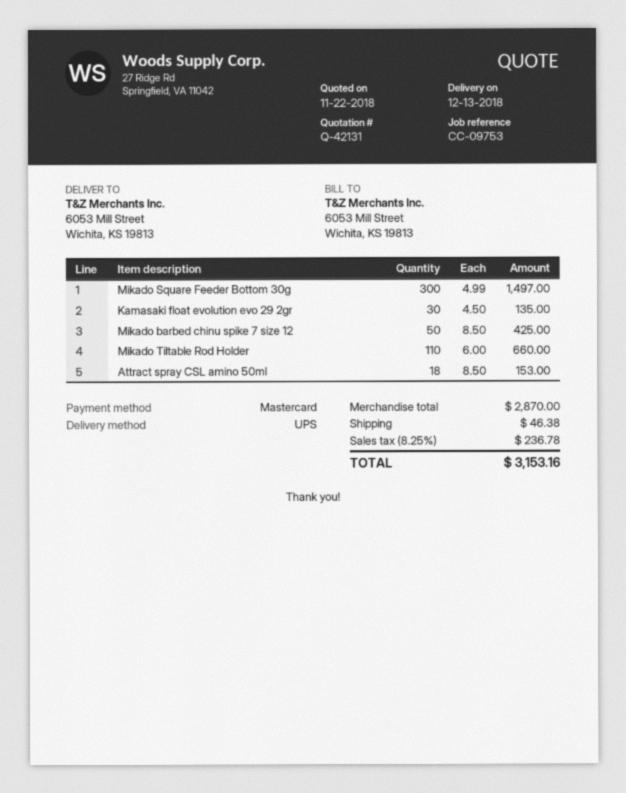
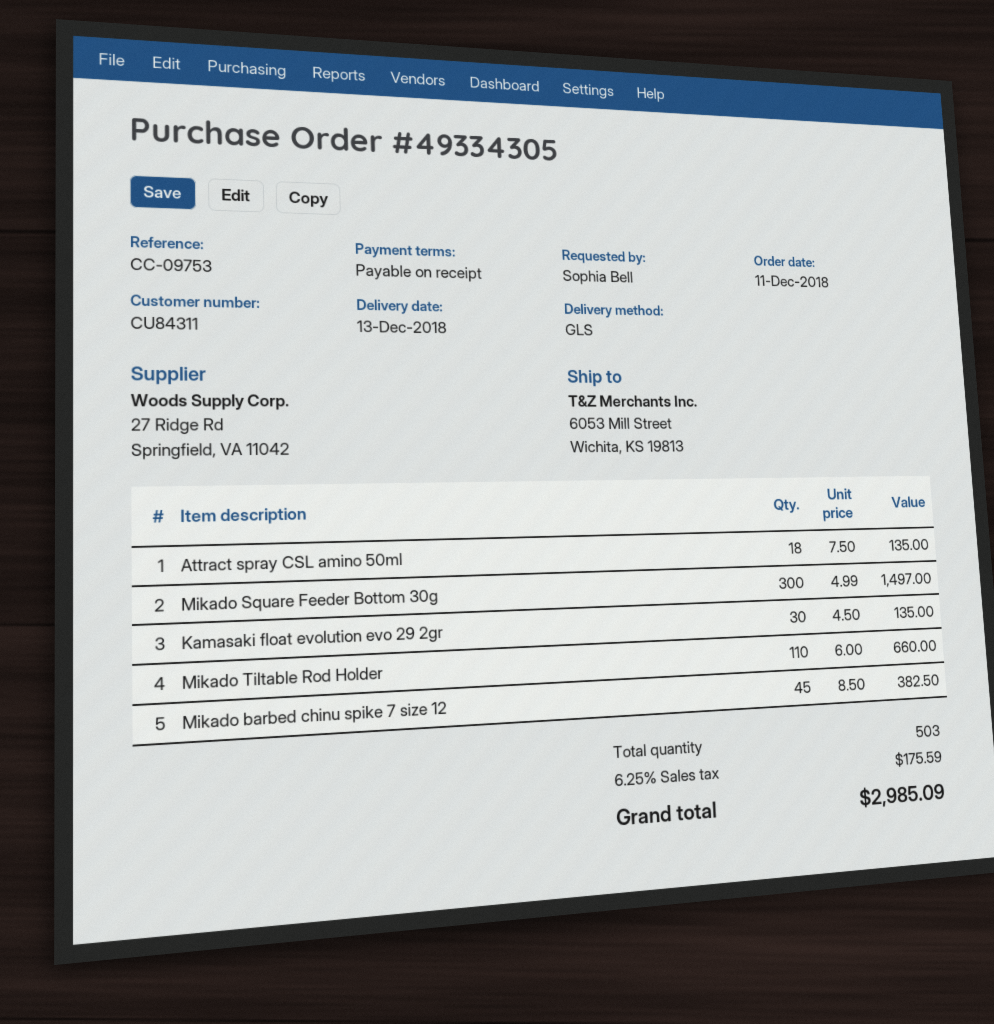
shipping method: UPS -> GLS
Mikado barbed chinu spike 7 size 12: 50 x 8.50 = 425.00 -> 45 x 8.50 = 382.50
Attract spray CSL amino 50ml: 18 x 8.50 = 153.00 -> 18 x 7.50 = 135.00
shipping: 46.38 -> none
tax: 8.25% = 236.78 -> 6.25% = 175.59
total: 3153.16 -> 2985.09

